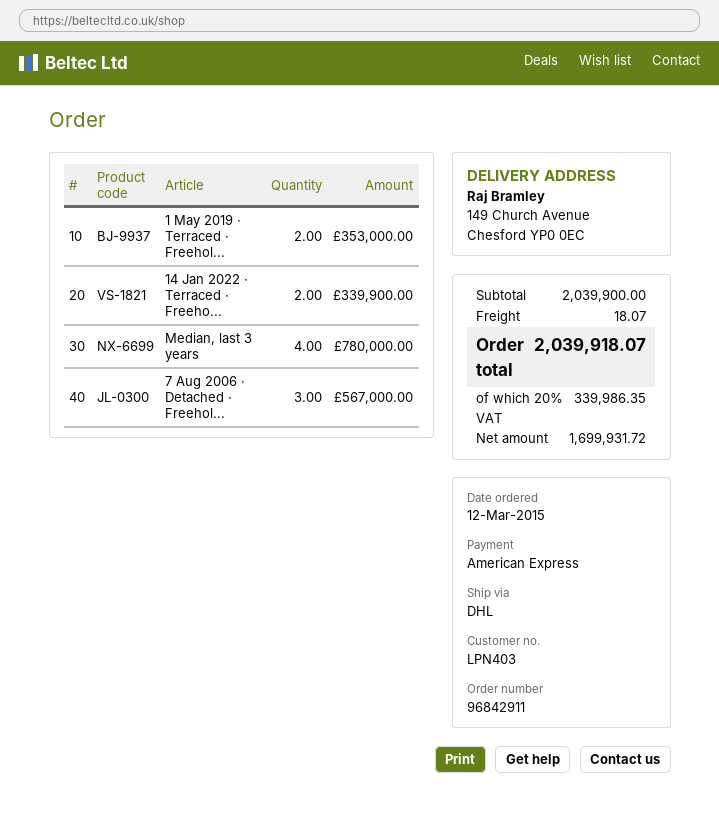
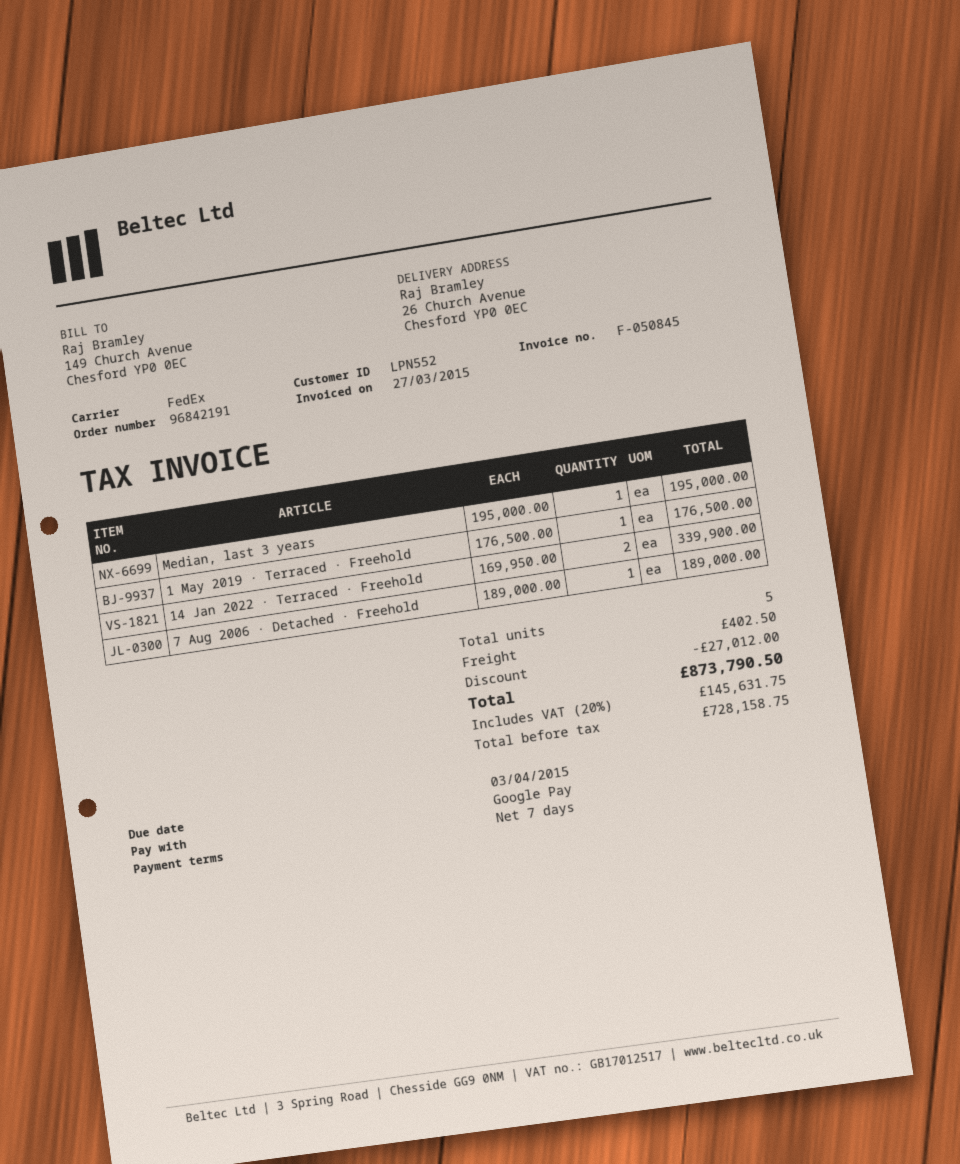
order number: 96842911 -> 96842191
customer number: LPN403 -> LPN552
payment method: American Express -> Google Pay
shipping method: DHL -> FedEx
ship to: 149 Church Avenue, Chesford YP0 0EC -> 26 Church Avenue, Chesford YP0 0EC
1 May 2019 · Terraced · Freehol...: 2 for 353000.00 -> 1 for 176500.00
Median, last 3 years: 4 for 780000.00 -> 1 for 195000.00
7 Aug 2006 · Detached · Freehol...: 3 for 567000.00 -> 1 for 189000.00
discount: none -> 27012.00
shipping: 18.07 -> 402.50
net: 1699931.72 -> 728158.75
tax: 20% = 339986.35 -> 20% = 145631.75
total: 2039918.07 -> 873790.50

